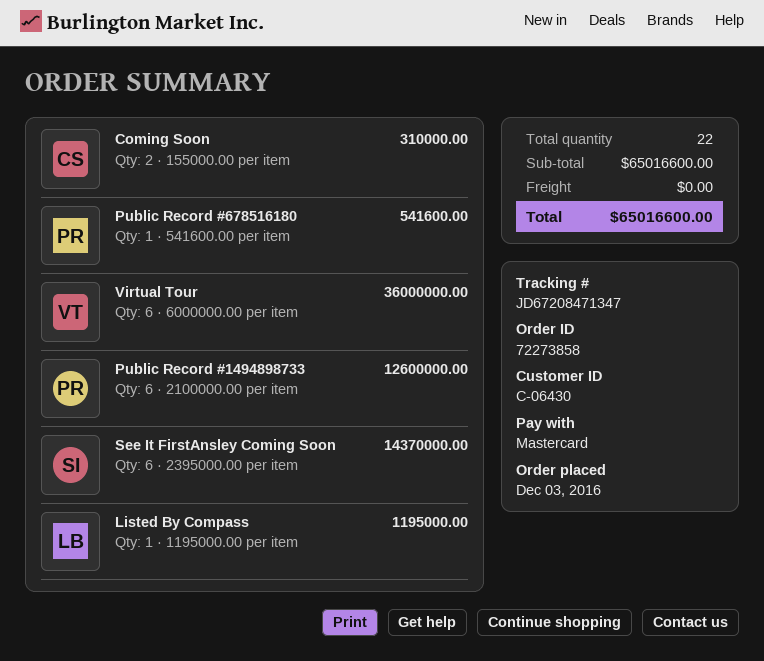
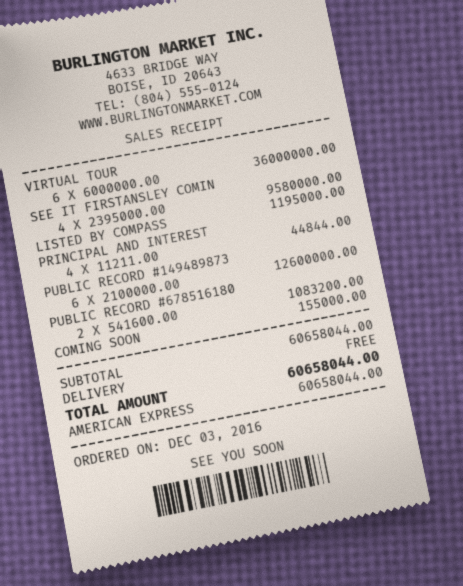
payment method: Mastercard -> American Express
Coming Soon: 2 x 155000.00 = 310000.00 -> 1 x 155000.00 = 155000.00
Public Record #678516180: 1 x 541600.00 = 541600.00 -> 2 x 541600.00 = 1083200.00
See It FirstAnsley Coming Soon: 6 x 2395000.00 = 14370000.00 -> 4 x 2395000.00 = 9580000.00
PRINCIPAL AND INTEREST: none -> 4 x 11211.00 = 44844.00
subtotal: 65016600.00 -> 60658044.00
total: 65016600.00 -> 60658044.00

